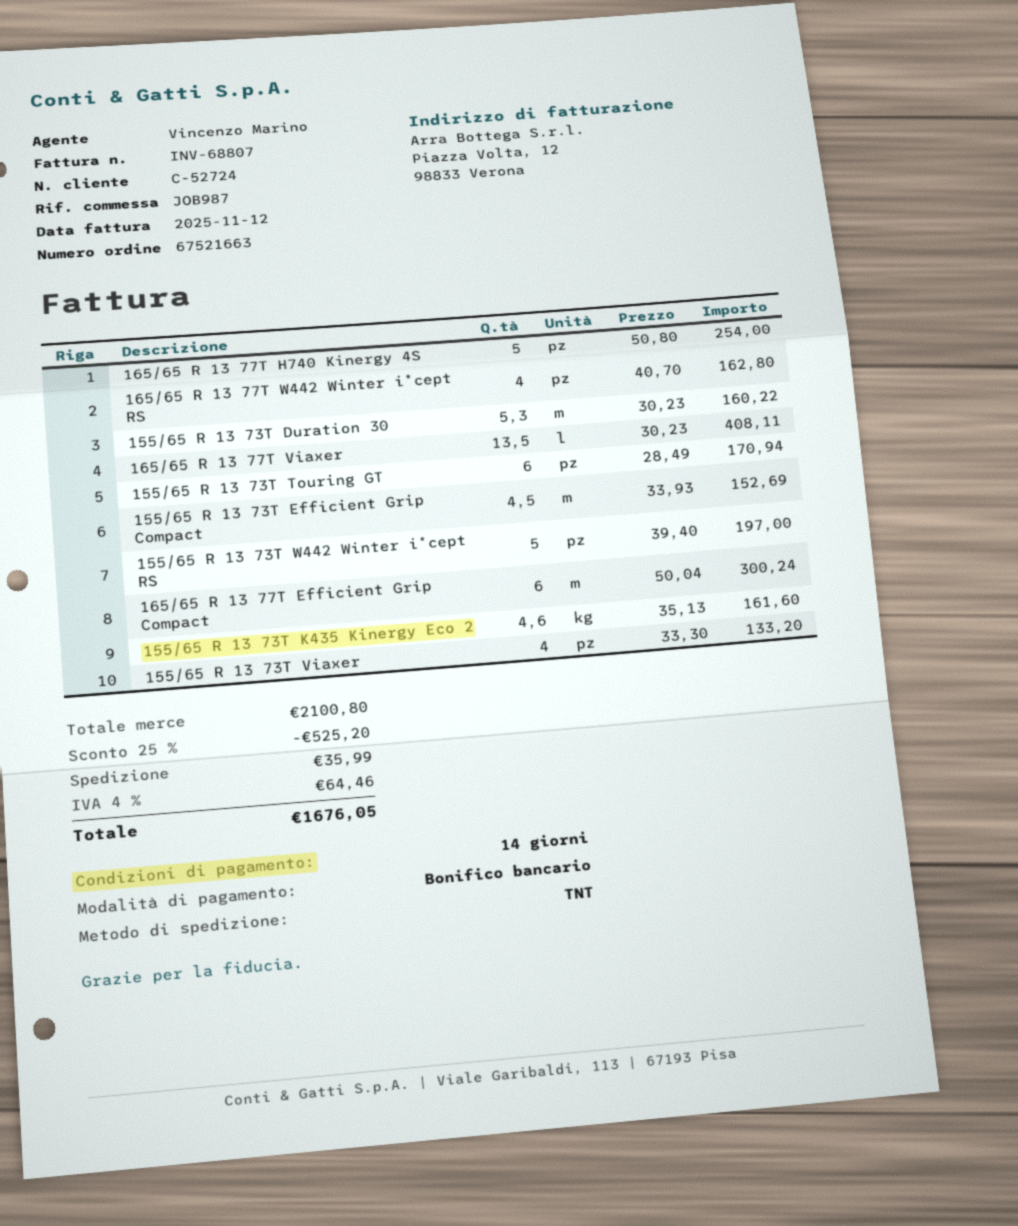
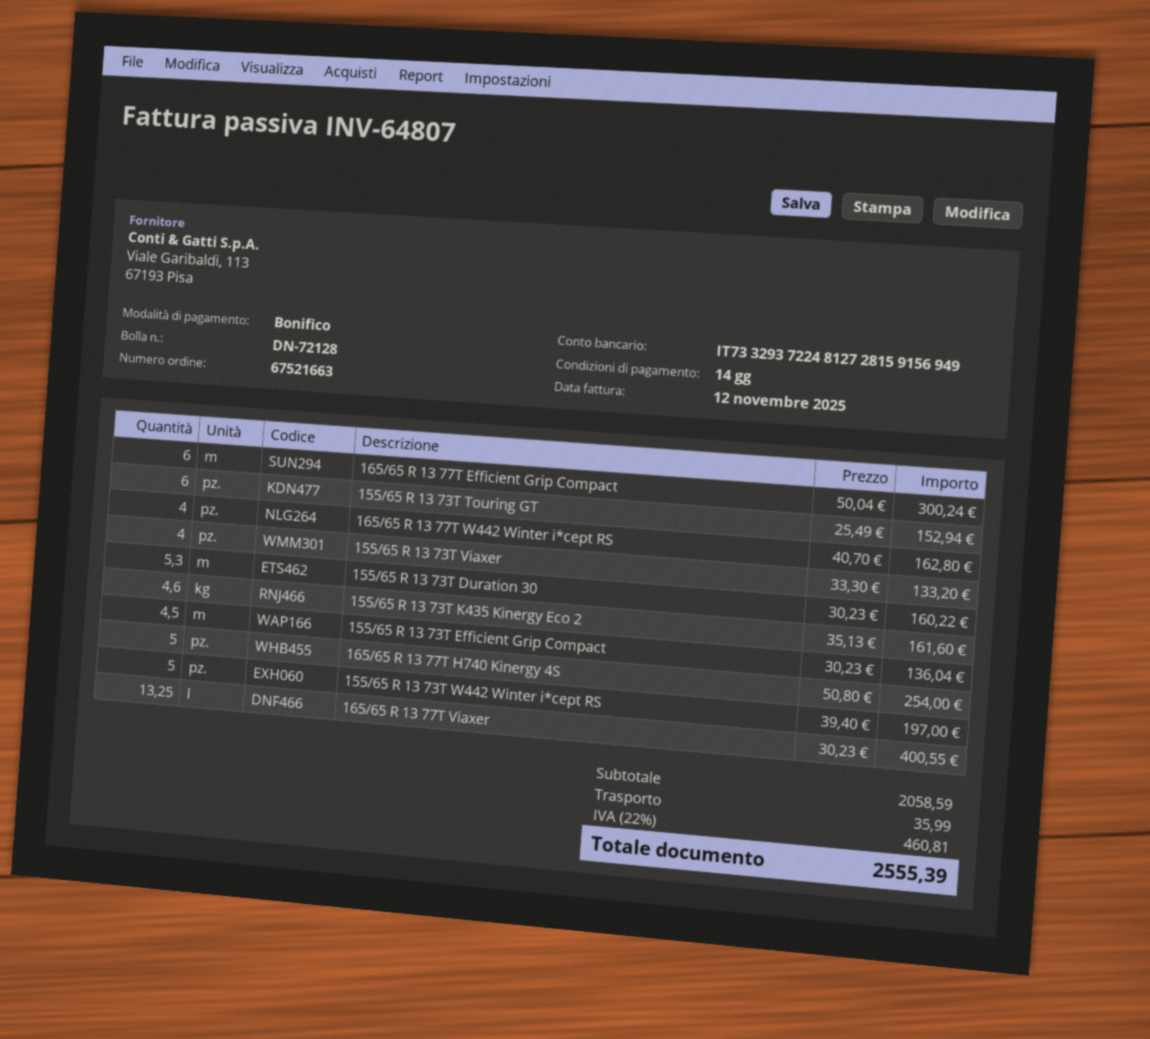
invoice number: INV-68807 -> INV-64807
165/65 R 13 77T Viaxer: 13.5 x 30.23 = 408.11 -> 13.25 x 30.23 = 400.55
155/65 R 13 73T Touring GT: 6 x 28.49 = 170.94 -> 6 x 25.49 = 152.94
155/65 R 13 73T Efficient Grip Compact: 4.5 x 33.93 = 152.69 -> 4.5 x 30.23 = 136.04
subtotal: 2100.80 -> 2058.59
discount: 25% = 525.20 -> none
tax: 4% = 64.46 -> 22% = 460.81
total: 1676.05 -> 2555.39

